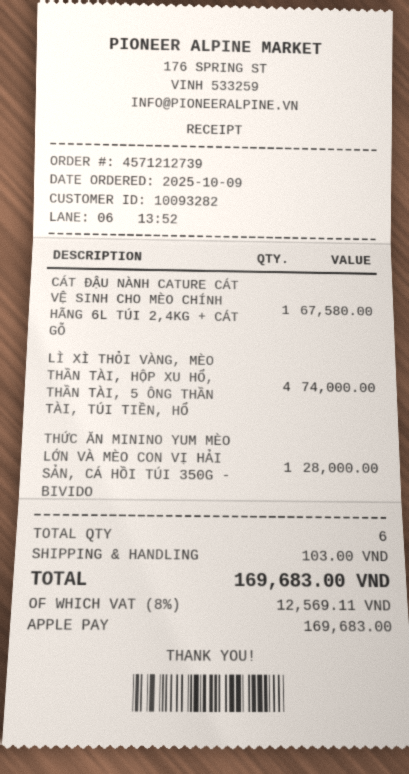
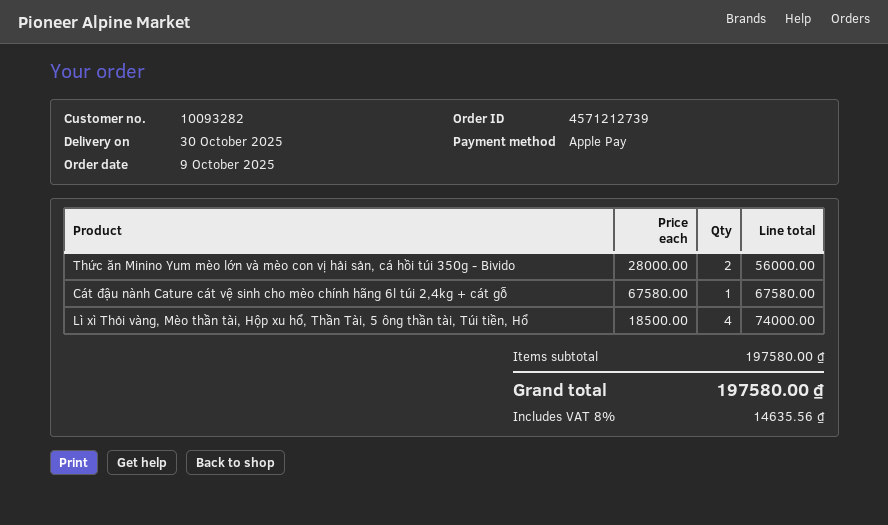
THỨC ĂN MININO YUM MÈO LỚN VÀ MÈO CON VỊ HẢI SẢN, CÁ HỒI TÚI 350G - BIVIDO: 1 for 28000.00 -> 2 for 56000.00
shipping: 103.00 -> none
tax: 8% = 12569.11 -> 8% = 14635.56
total: 169683.00 -> 197580.00

